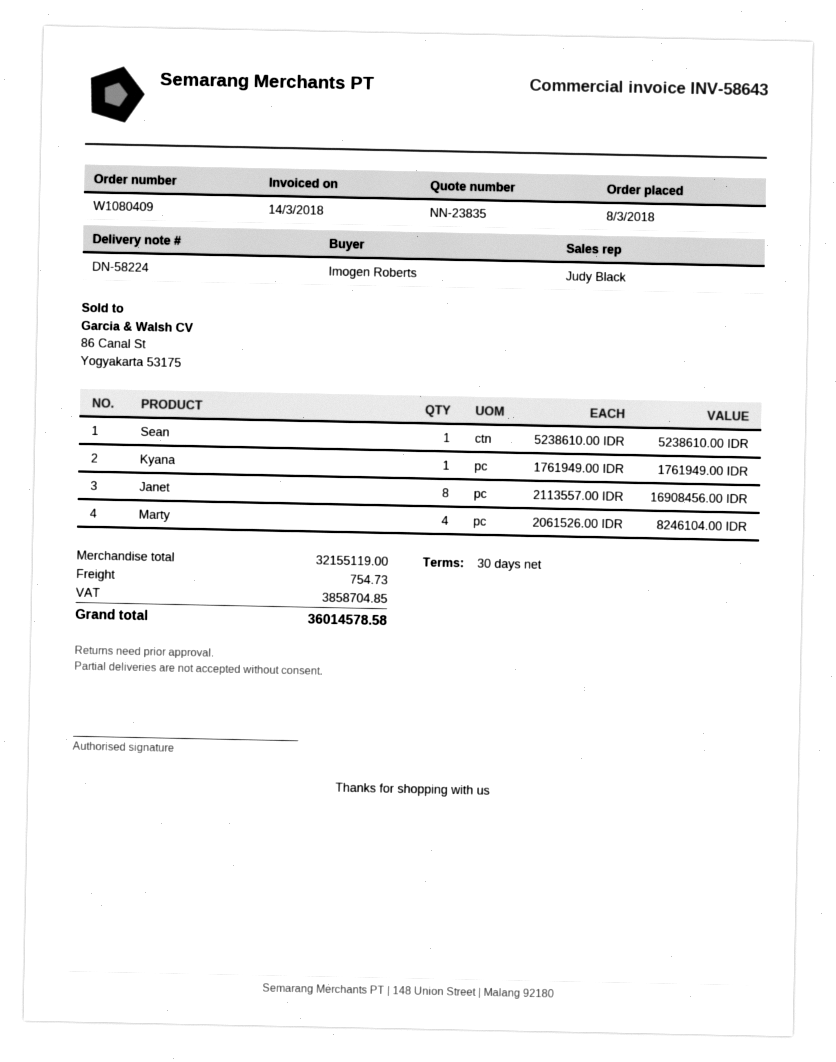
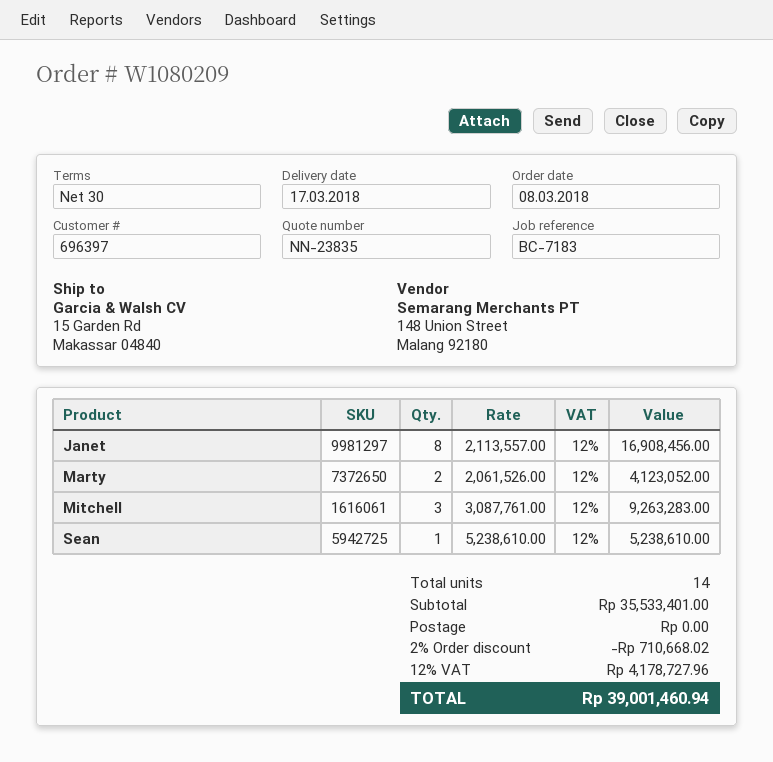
order number: W1080409 -> W1080209
Kyana: 1 x 1761949.00 = 1761949.00 -> none
Marty: 4 x 2061526.00 = 8246104.00 -> 2 x 2061526.00 = 4123052.00
Mitchell: none -> 3 x 3087761.00 = 9263283.00
subtotal: 32155119.00 -> 35533401.00
discount: none -> 2% = 710668.02
shipping: 754.73 -> 0.00
tax: 3858704.85 -> 4178727.96
total: 36014578.58 -> 39001460.94

